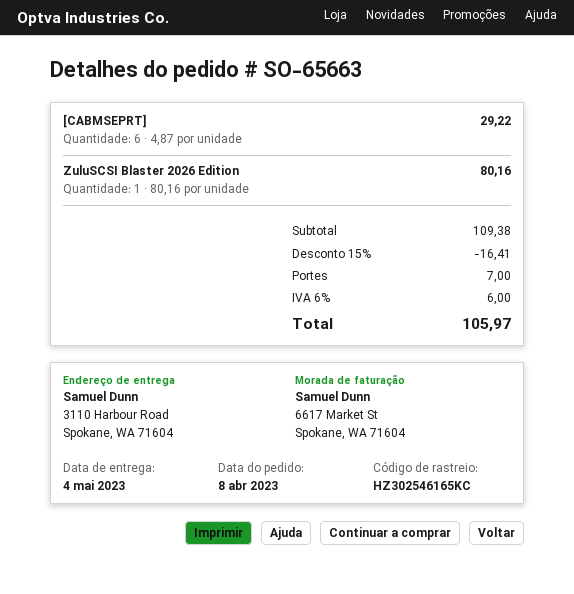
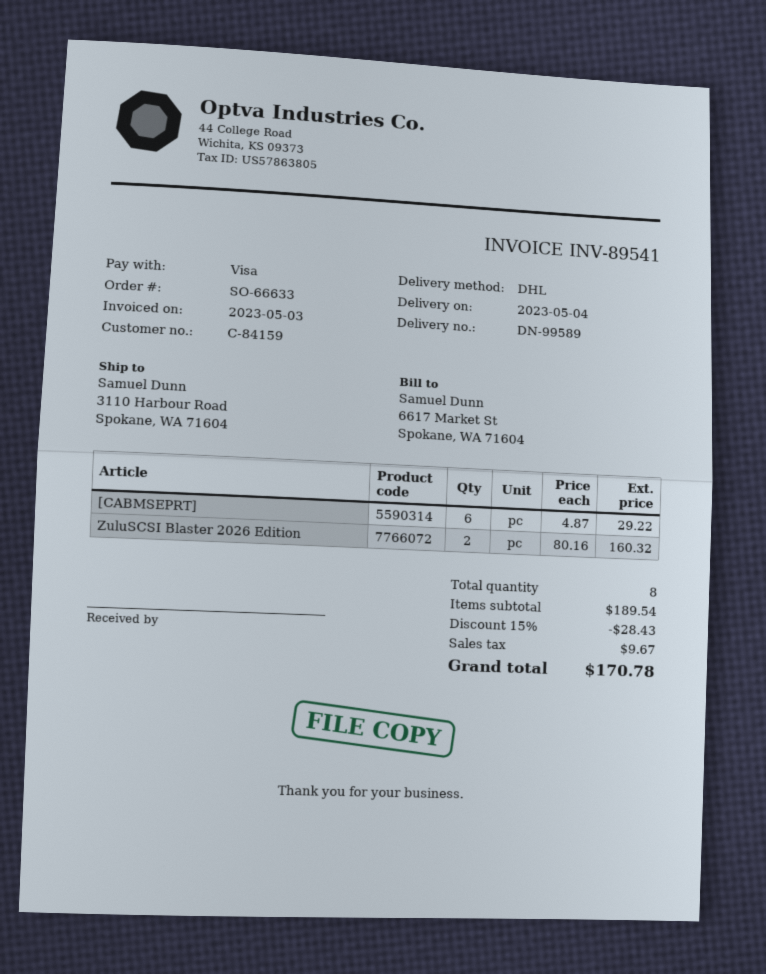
order number: SO-65663 -> SO-66633
ZuluSCSI Blaster 2026 Edition: 1 x 80.16 = 80.16 -> 2 x 80.16 = 160.32
subtotal: 109.38 -> 189.54
discount: 15% = 16.41 -> 15% = 28.43
shipping: 7.00 -> none
tax: 6.00 -> 9.67
total: 105.97 -> 170.78

